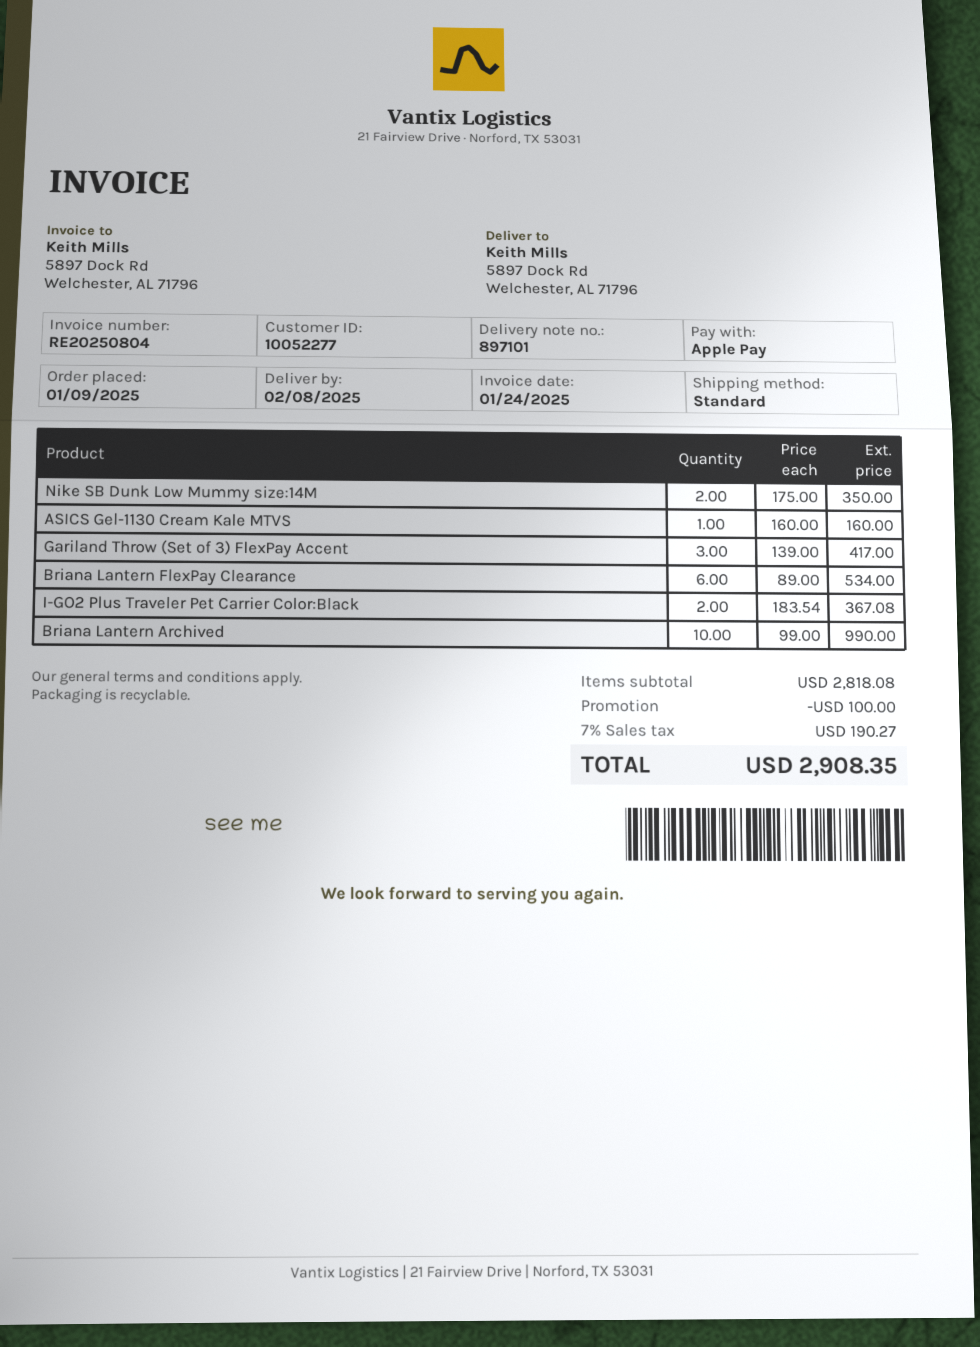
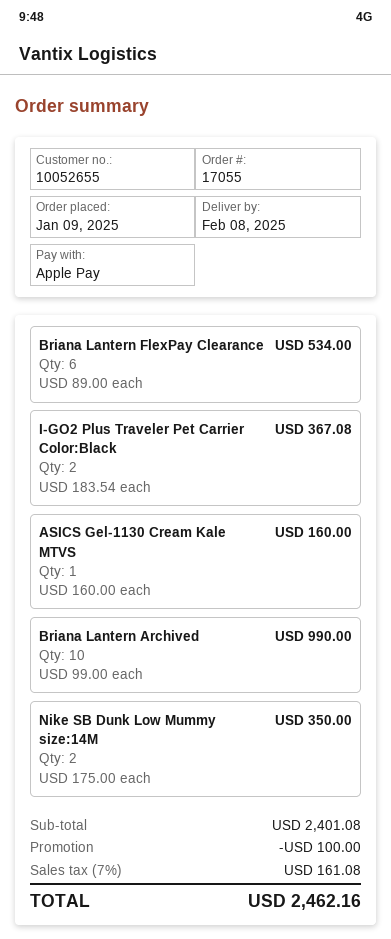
customer number: 10052277 -> 10052655
Gariland Throw (Set of 3) FlexPay Accent: 3 x 139.00 = 417.00 -> none
subtotal: 2818.08 -> 2401.08
tax: 7% = 190.27 -> 7% = 161.08
total: 2908.35 -> 2462.16

